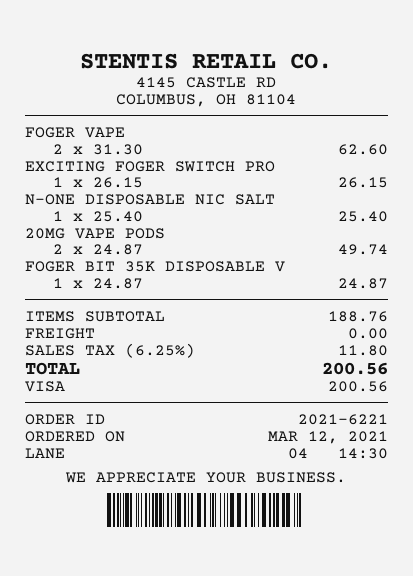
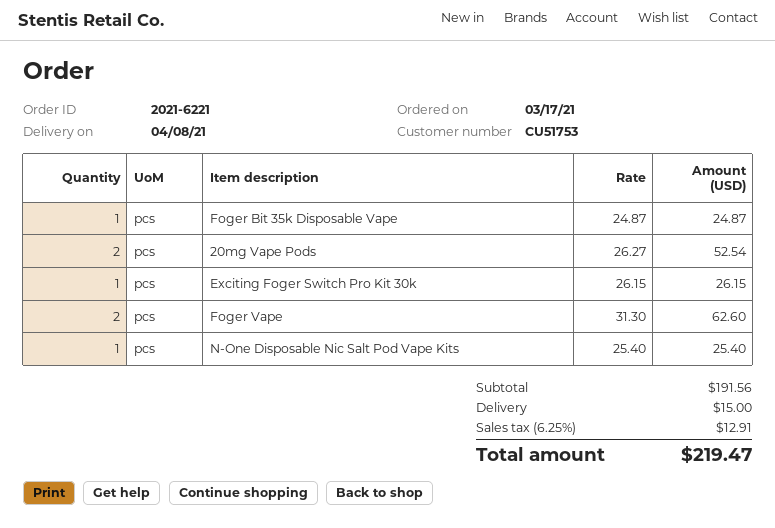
order date: 2021-03-12 -> 2021-03-17
20MG VAPE PODS: 2 x 24.87 = 49.74 -> 2 x 26.27 = 52.54
subtotal: 188.76 -> 191.56
shipping: 0.00 -> 15.00
tax: 6.25% = 11.80 -> 6.25% = 12.91
total: 200.56 -> 219.47

